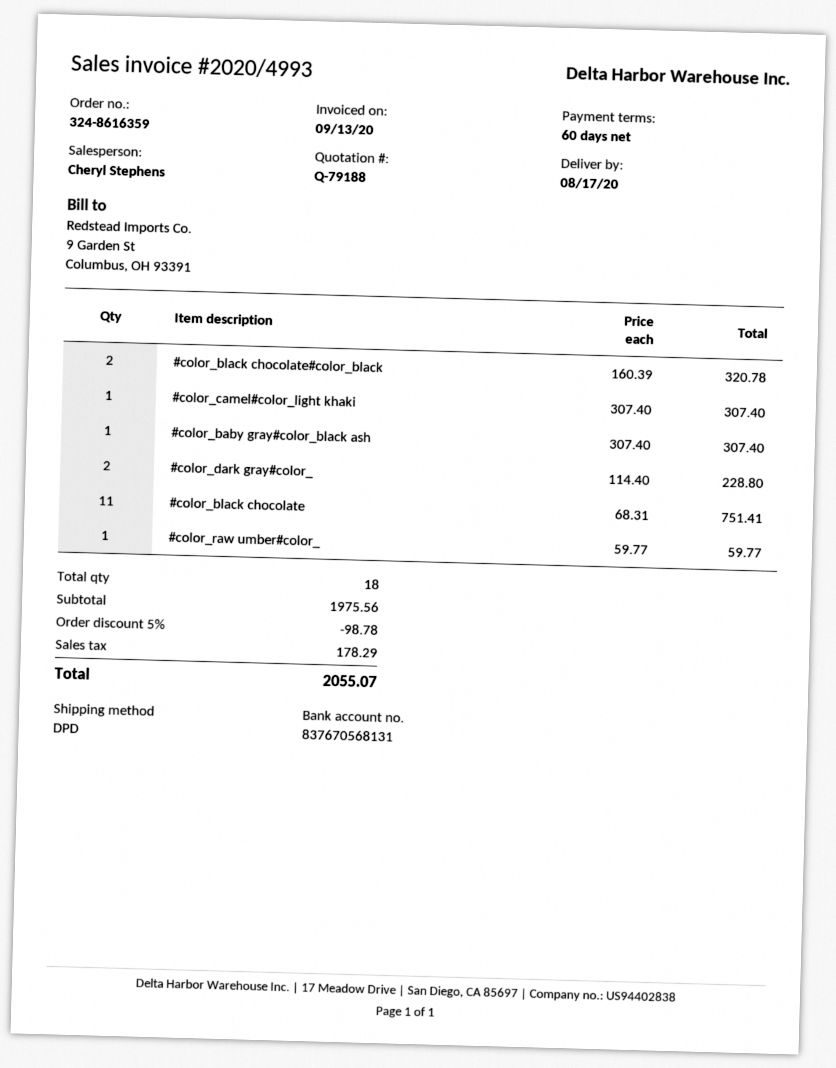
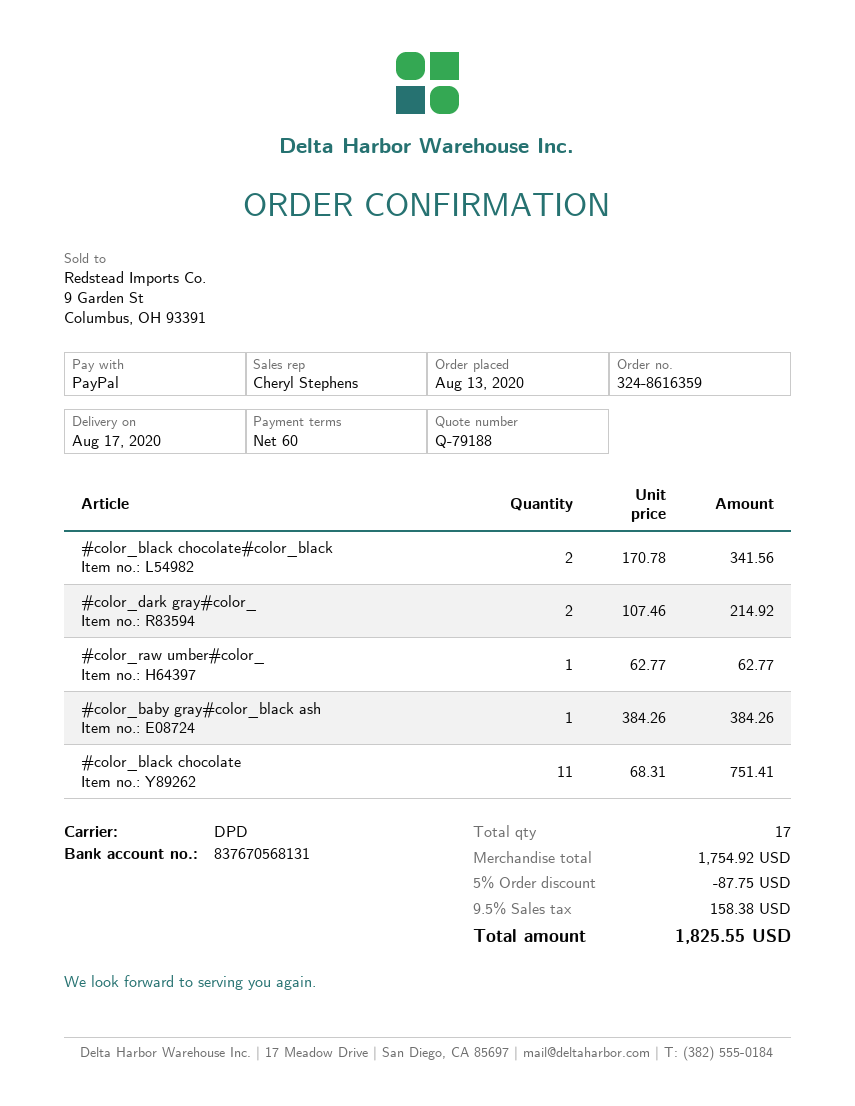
#color_black chocolate#color_black: 2 x 160.39 = 320.78 -> 2 x 170.78 = 341.56
#color_camel#color_light khaki: 1 x 307.40 = 307.40 -> none
#color_baby gray#color_black ash: 1 x 307.40 = 307.40 -> 1 x 384.26 = 384.26
#color_dark gray#color_: 2 x 114.40 = 228.80 -> 2 x 107.46 = 214.92
#color_raw umber#color_: 1 x 59.77 = 59.77 -> 1 x 62.77 = 62.77
total quantity: 18 -> 17
subtotal: 1975.56 -> 1754.92
discount: 5% = 98.78 -> 5% = 87.75
tax: 178.29 -> 158.38
total: 2055.07 -> 1825.55

